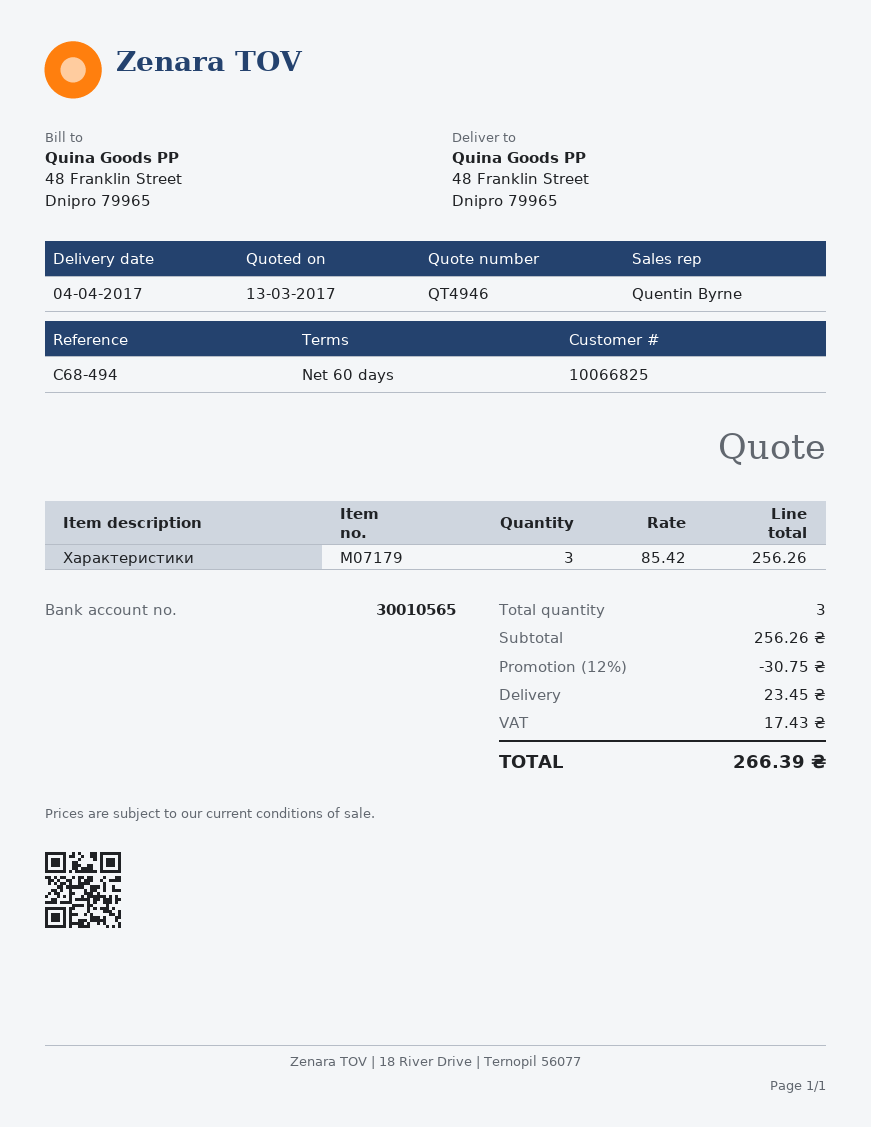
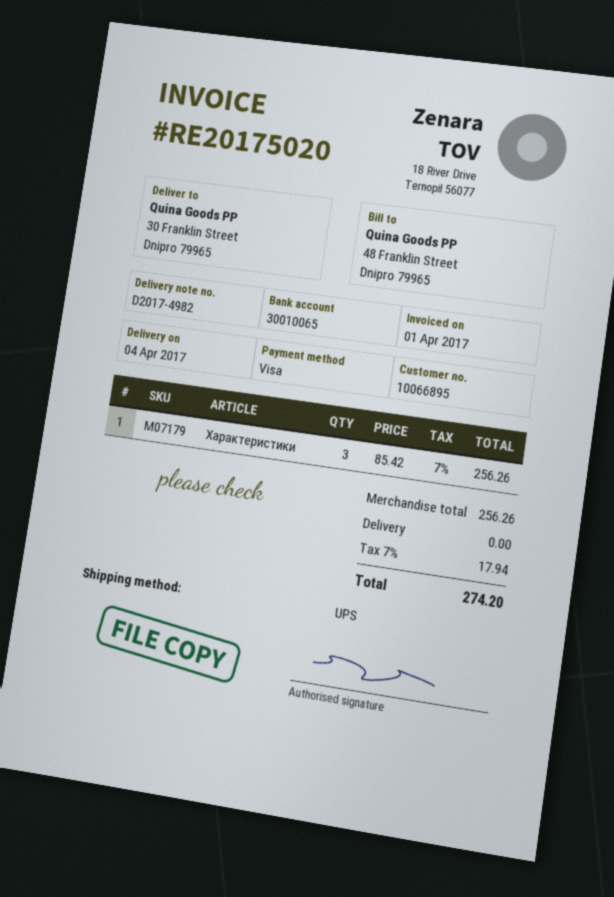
customer number: 10066825 -> 10066895
bank account: 30010565 -> 30010065
ship to: 48 Franklin Street, Dnipro 79965 -> 30 Franklin Street, Dnipro 79965
discount: 12% = 30.75 -> none
shipping: 23.45 -> 0.00
tax: 17.43 -> 17.94
total: 266.39 -> 274.20

